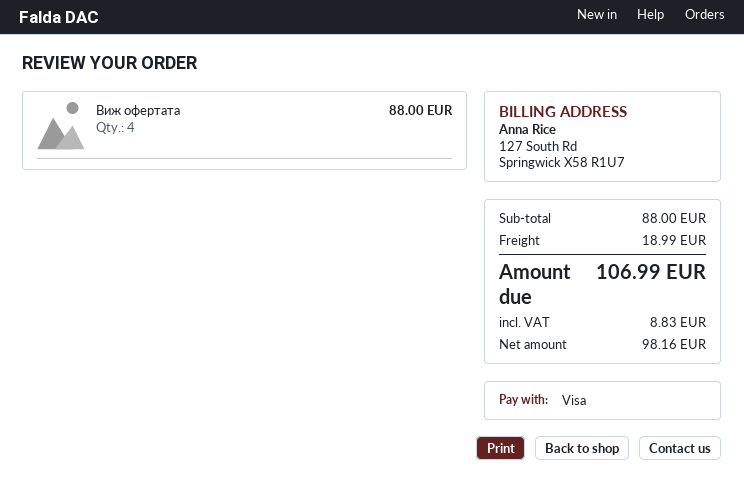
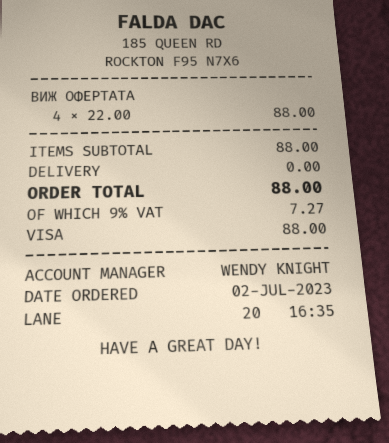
shipping: 18.99 -> 0.00
tax: 8.83 -> 7.27
total: 106.99 -> 88.00

